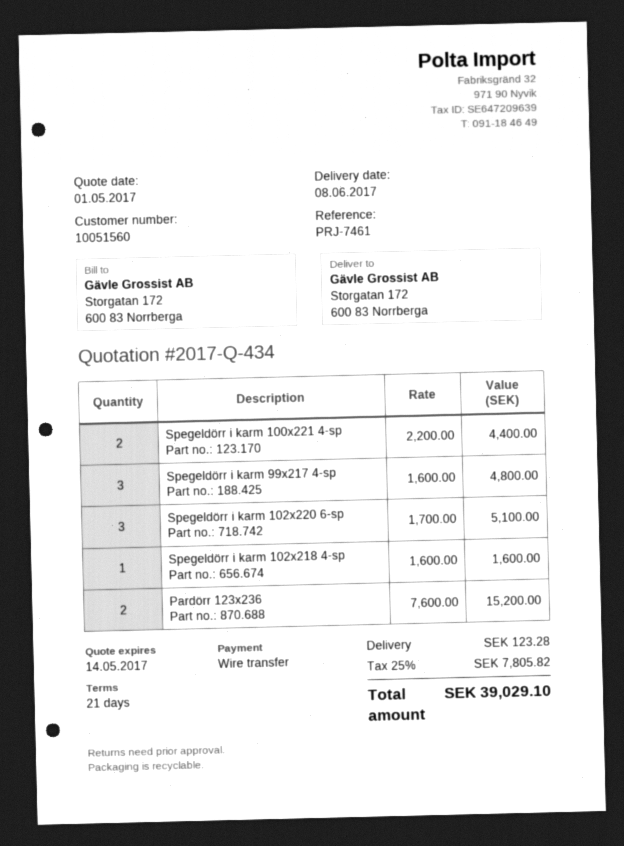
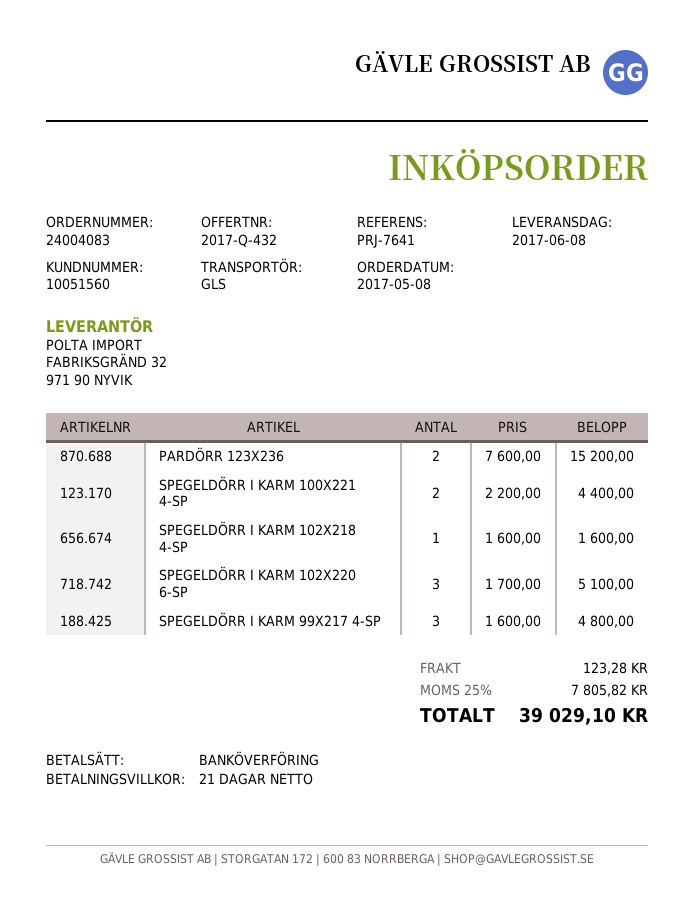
quote number: 2017-Q-434 -> 2017-Q-432
reference: PRJ-7461 -> PRJ-7641

